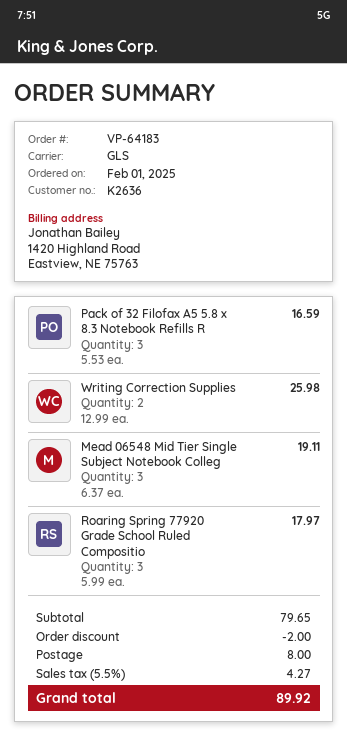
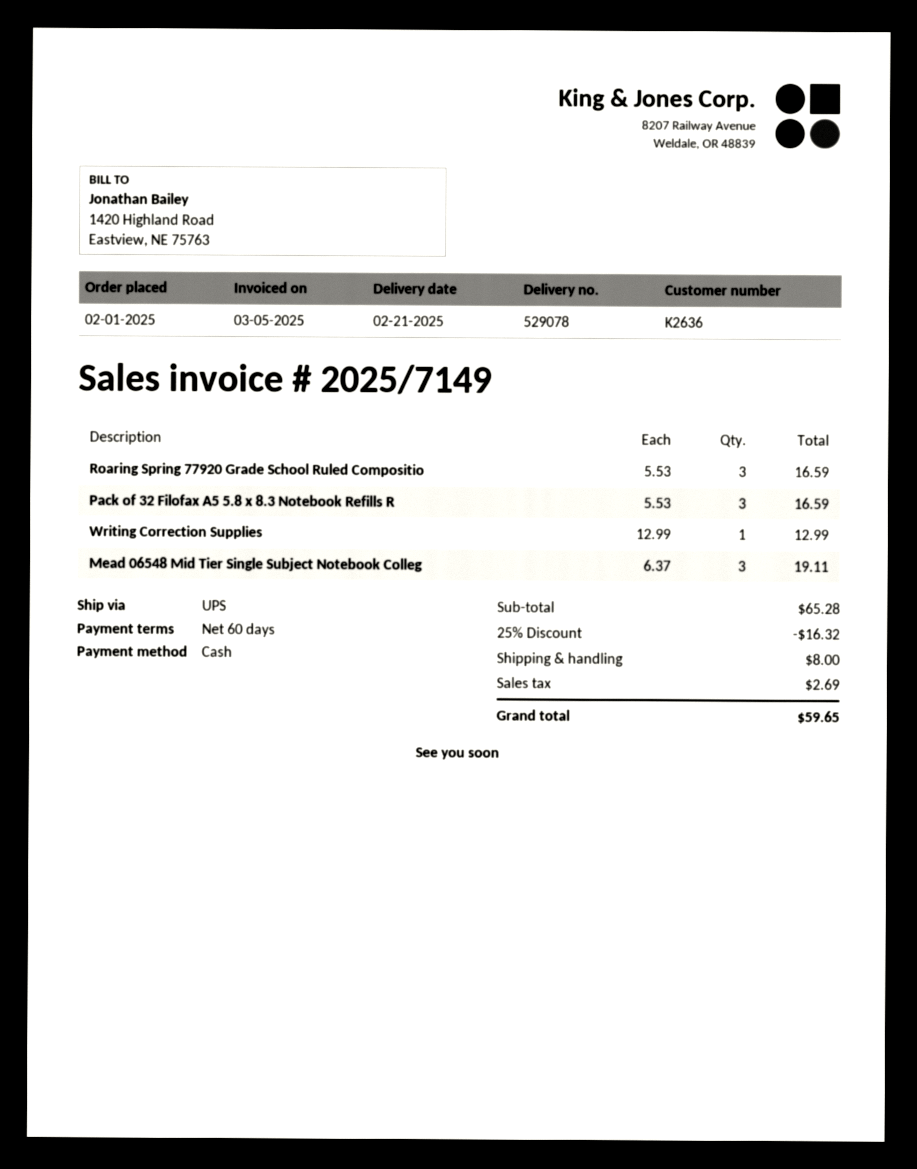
shipping method: GLS -> UPS
Writing Correction Supplies: 2 x 12.99 = 25.98 -> 1 x 12.99 = 12.99
Roaring Spring 77920 Grade School Ruled Compositio: 3 x 5.99 = 17.97 -> 3 x 5.53 = 16.59
subtotal: 79.65 -> 65.28
discount: 2.00 -> 16.32
tax: 4.27 -> 2.69
total: 89.92 -> 59.65

